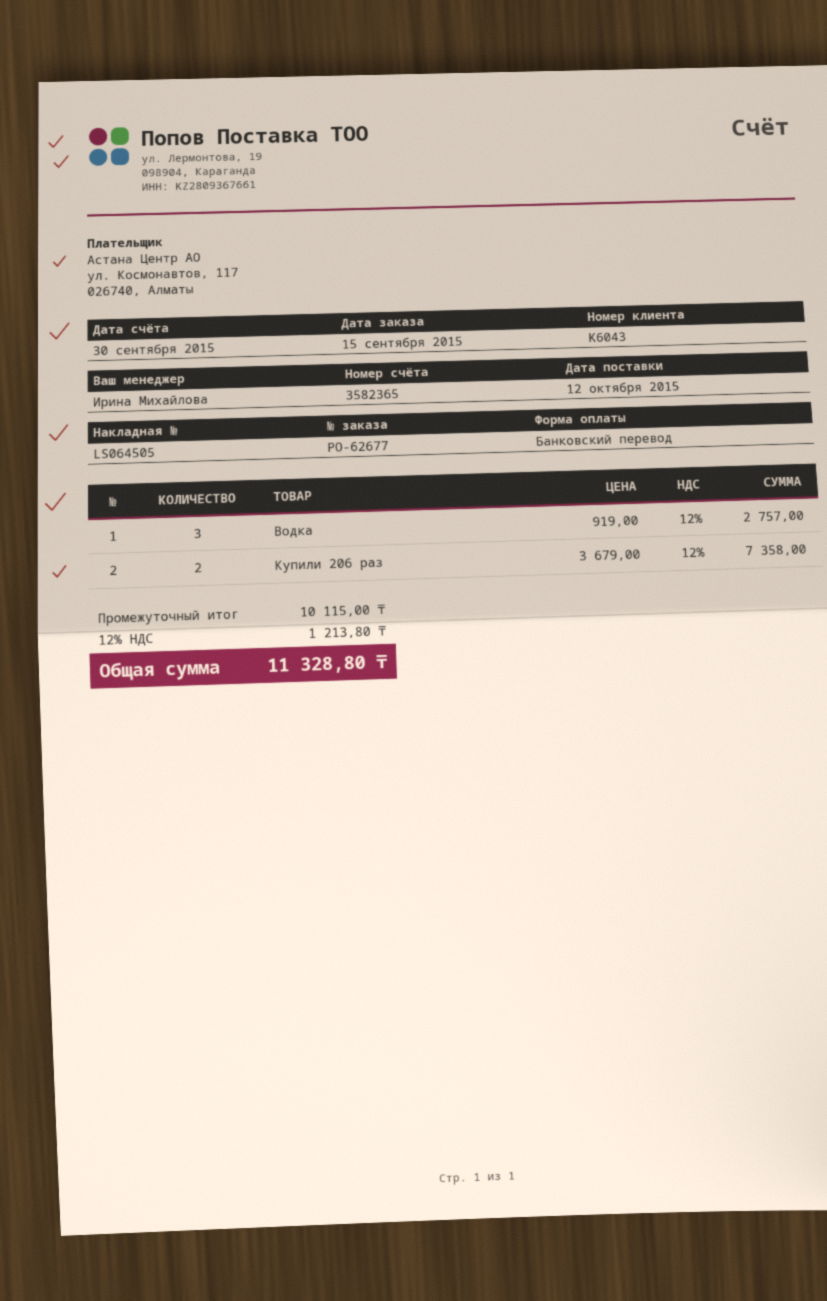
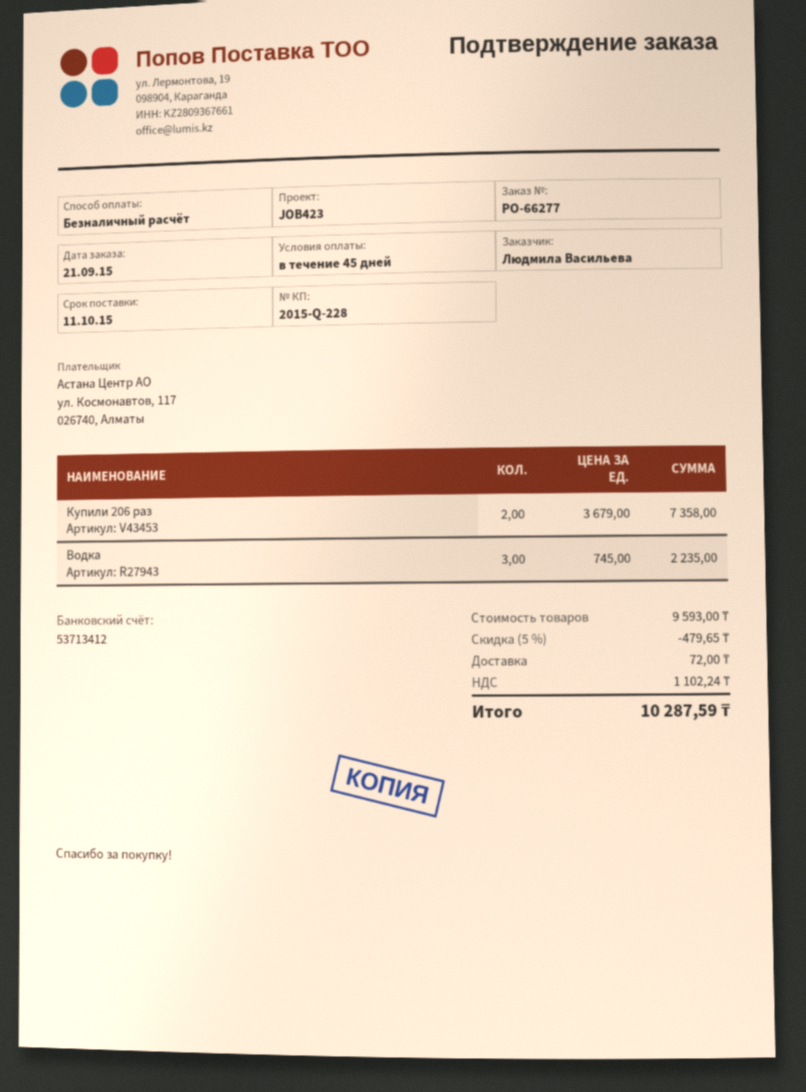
order number: PO-62677 -> PO-66277
order date: 2015-09-15 -> 2015-09-21
delivery date: 2015-10-12 -> 2015-10-11
Водка: 3 x 919.00 = 2757.00 -> 3 x 745.00 = 2235.00
subtotal: 10115.00 -> 9593.00
discount: none -> 5% = 479.65
shipping: none -> 72.00
tax: 1213.80 -> 1102.24
total: 11328.80 -> 10287.59

